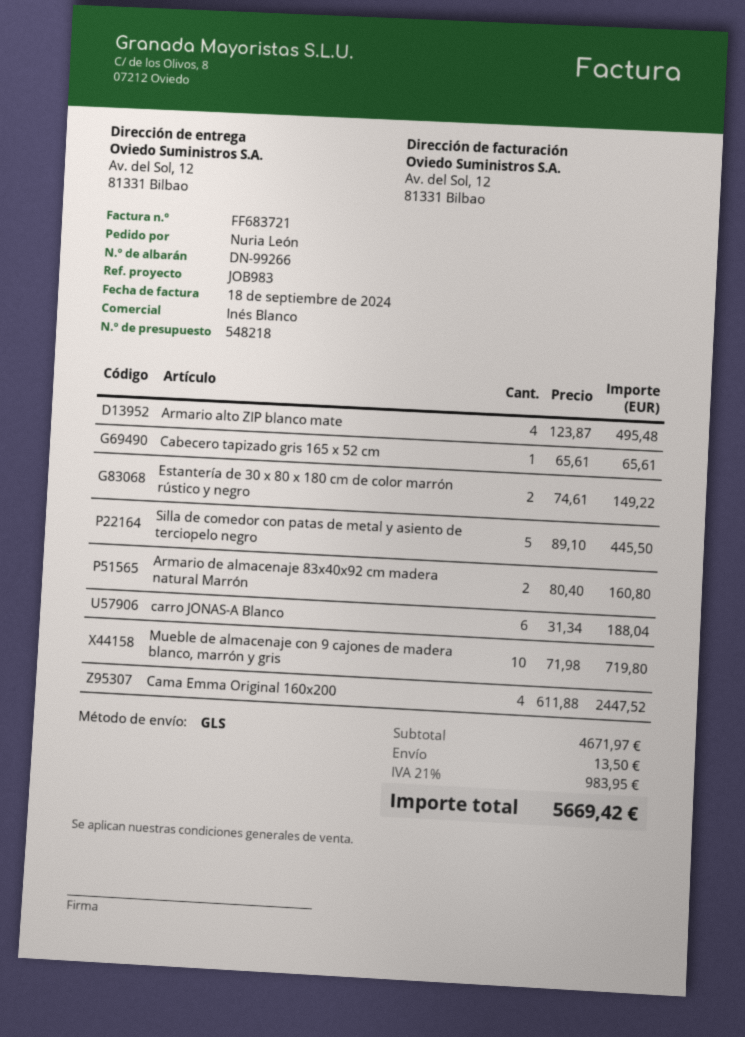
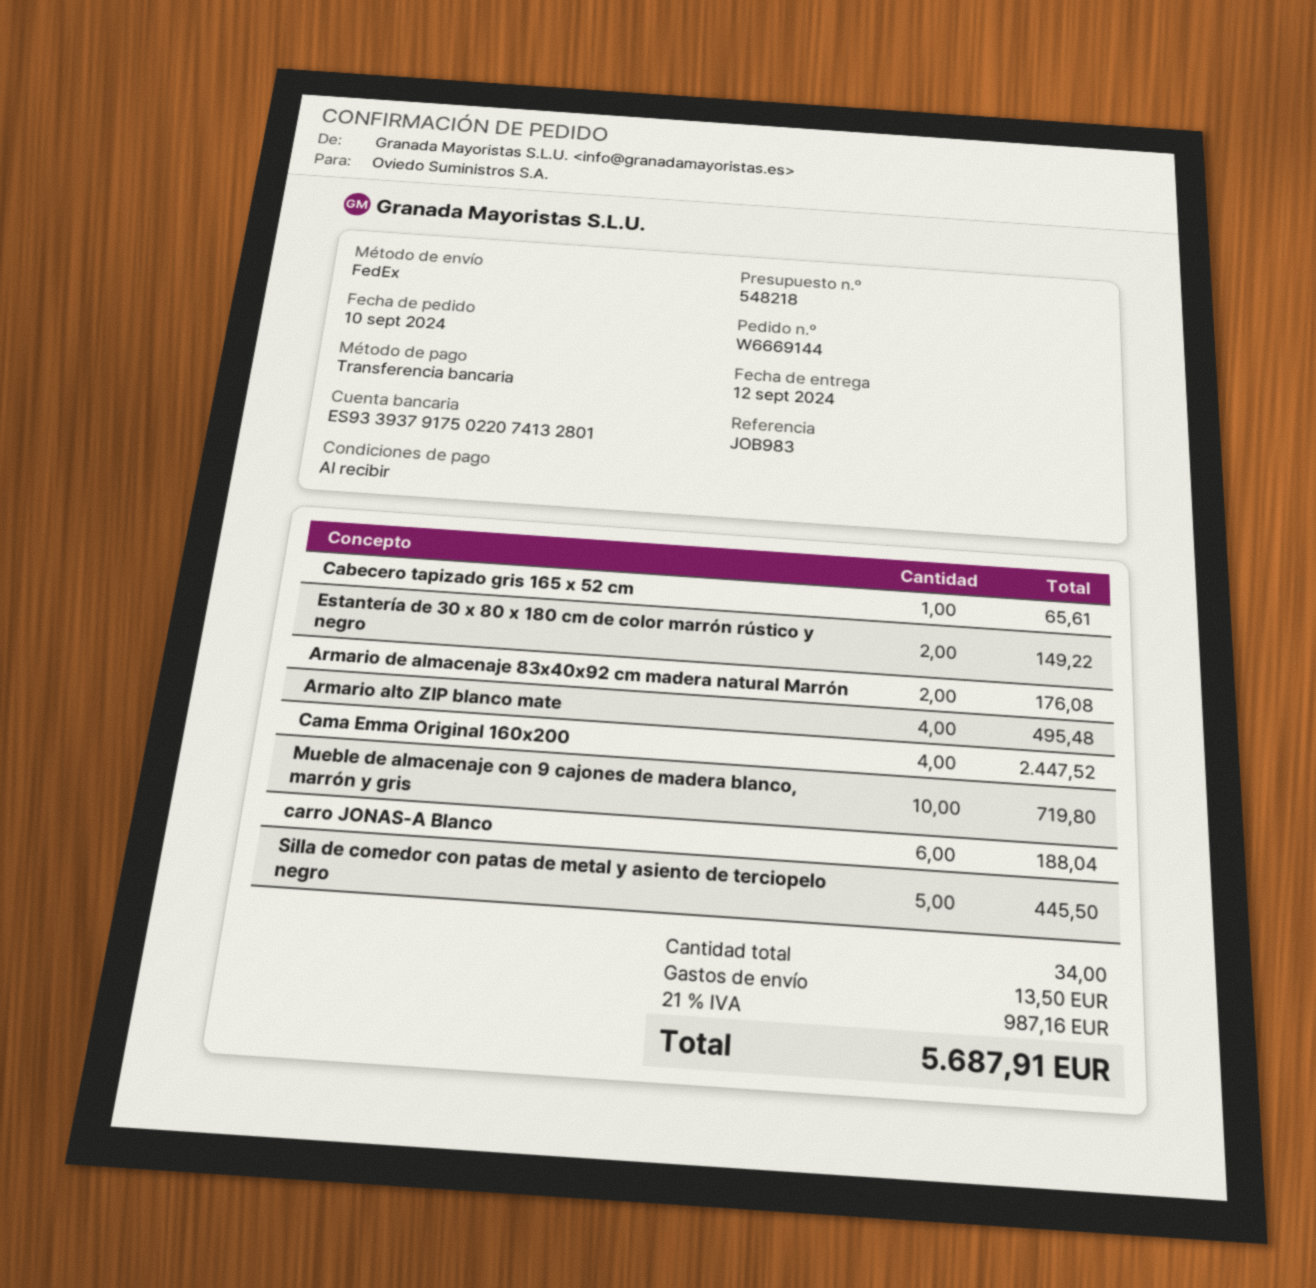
shipping method: GLS -> FedEx
Armario de almacenaje 83x40x92 cm madera natural Marrón: 2 for 160.80 -> 2 for 176.08
tax: 21% = 983.95 -> 21% = 987.16
total: 5669.42 -> 5687.91

